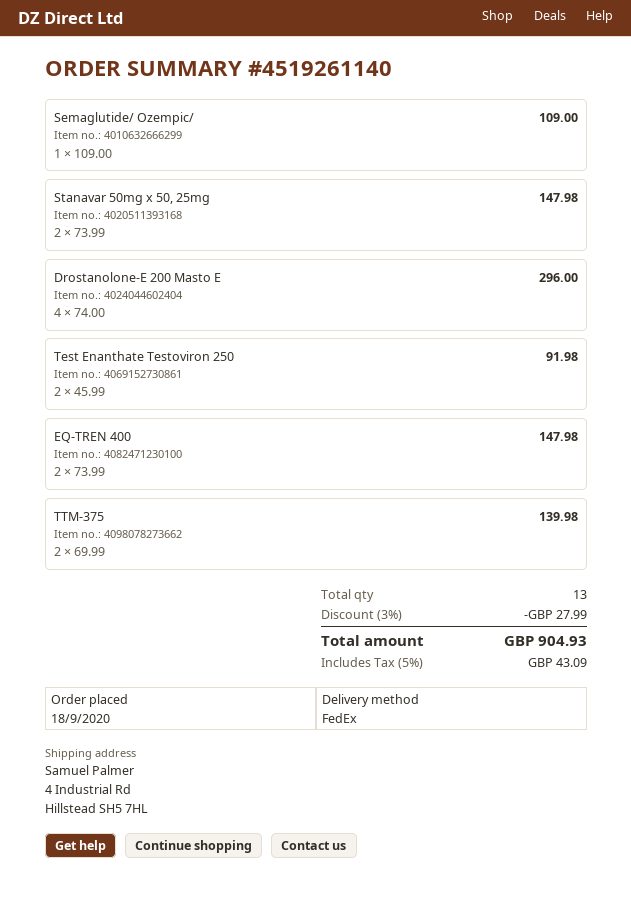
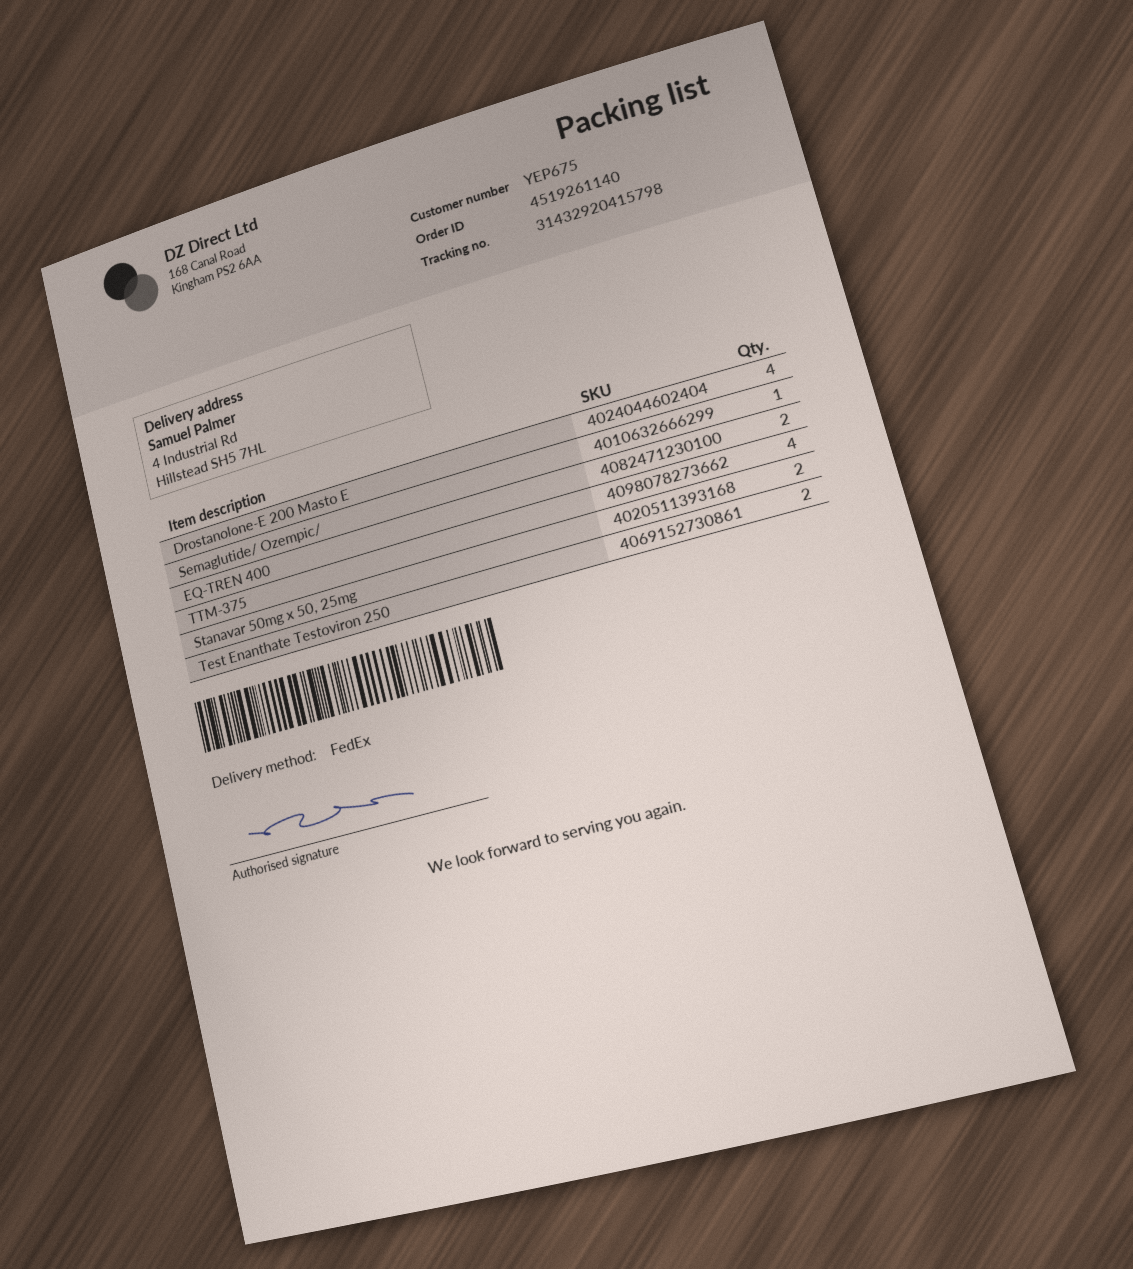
TTM-375: 2 -> 4

